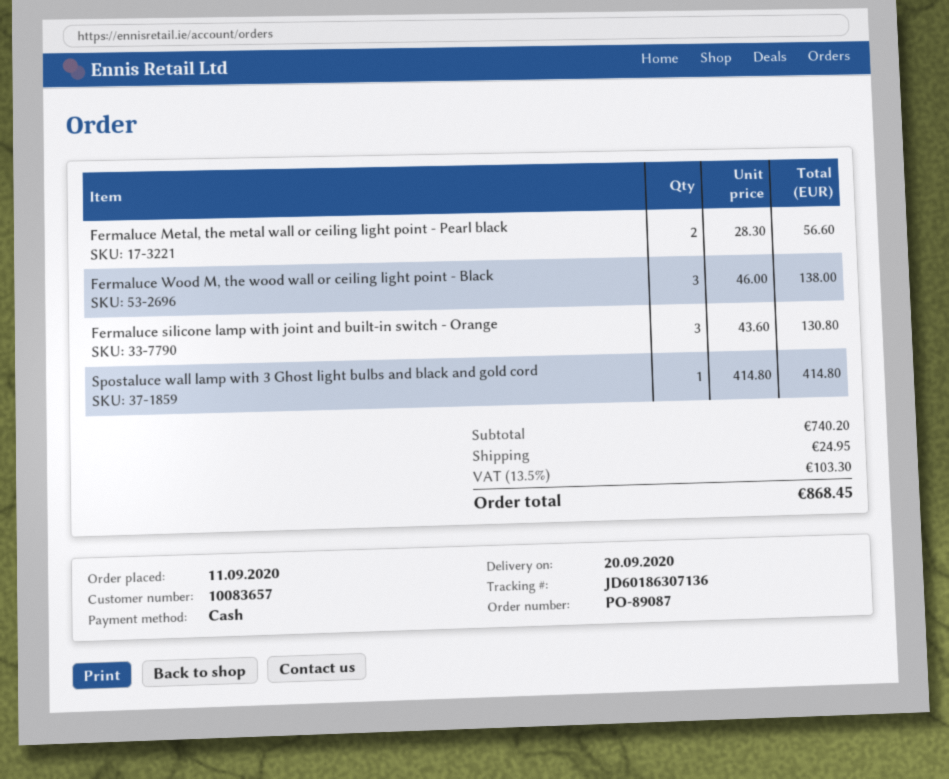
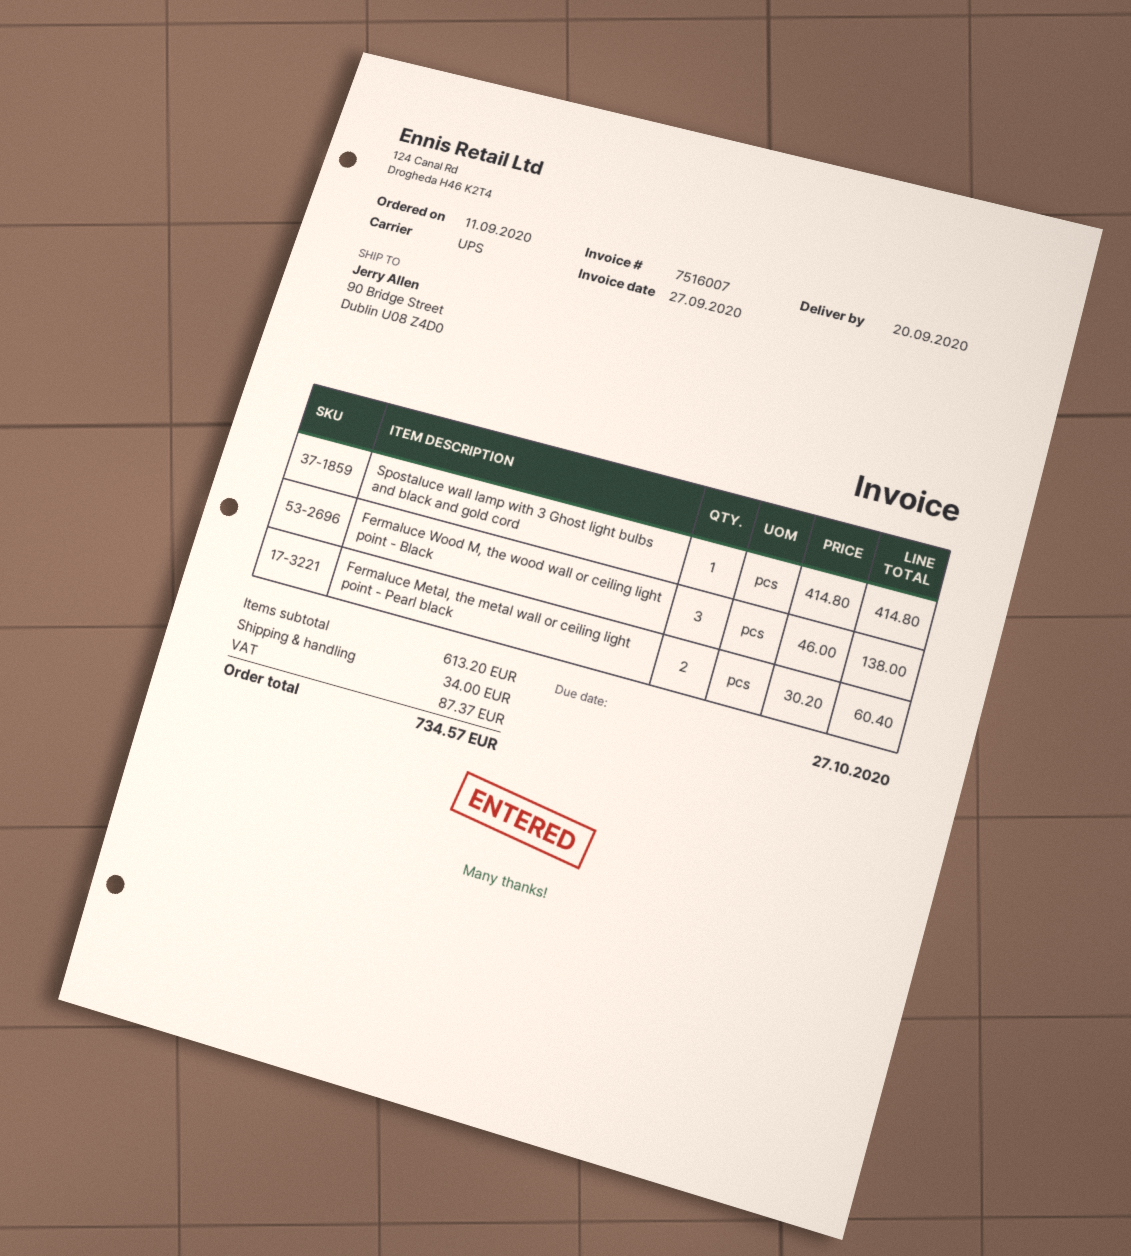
Fermaluce Metal, the metal wall or ceiling light point - Pearl black: 2 x 28.30 = 56.60 -> 2 x 30.20 = 60.40
Fermaluce silicone lamp with joint and built-in switch - Orange: 3 x 43.60 = 130.80 -> none
subtotal: 740.20 -> 613.20
shipping: 24.95 -> 34.00
tax: 103.30 -> 87.37
total: 868.45 -> 734.57

